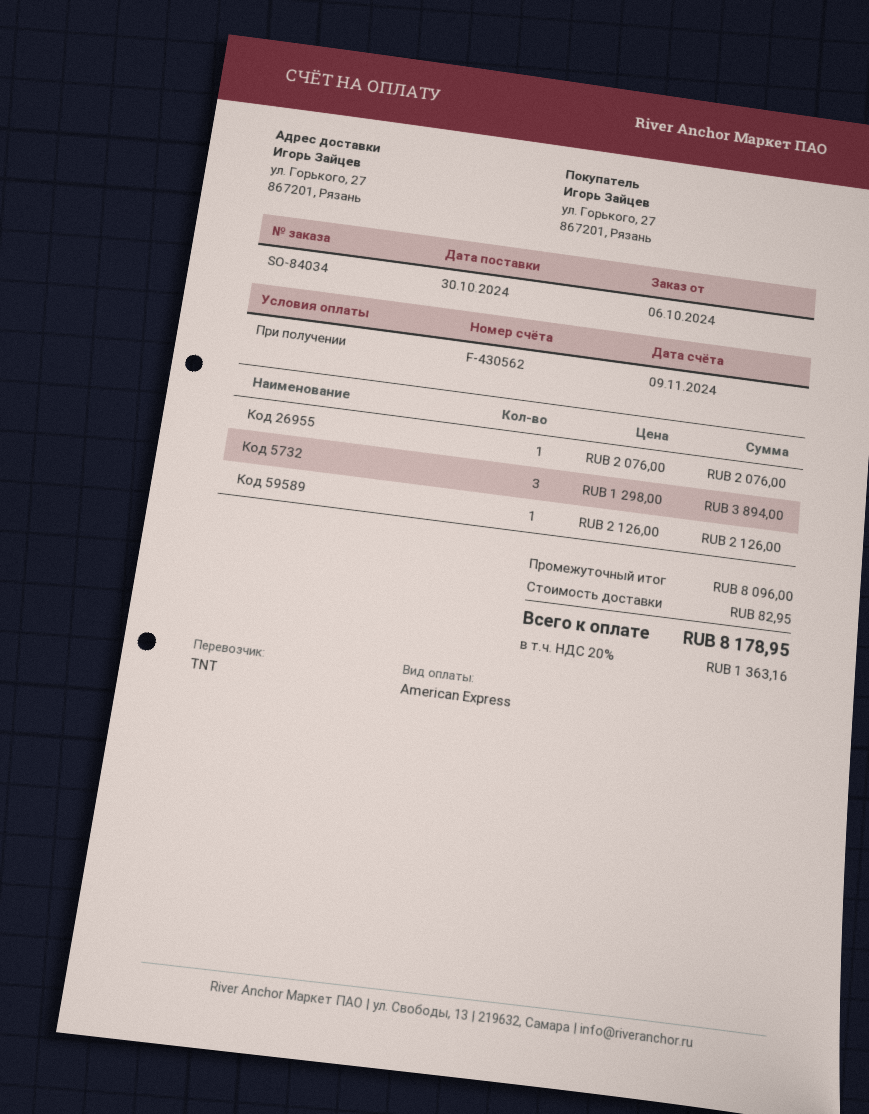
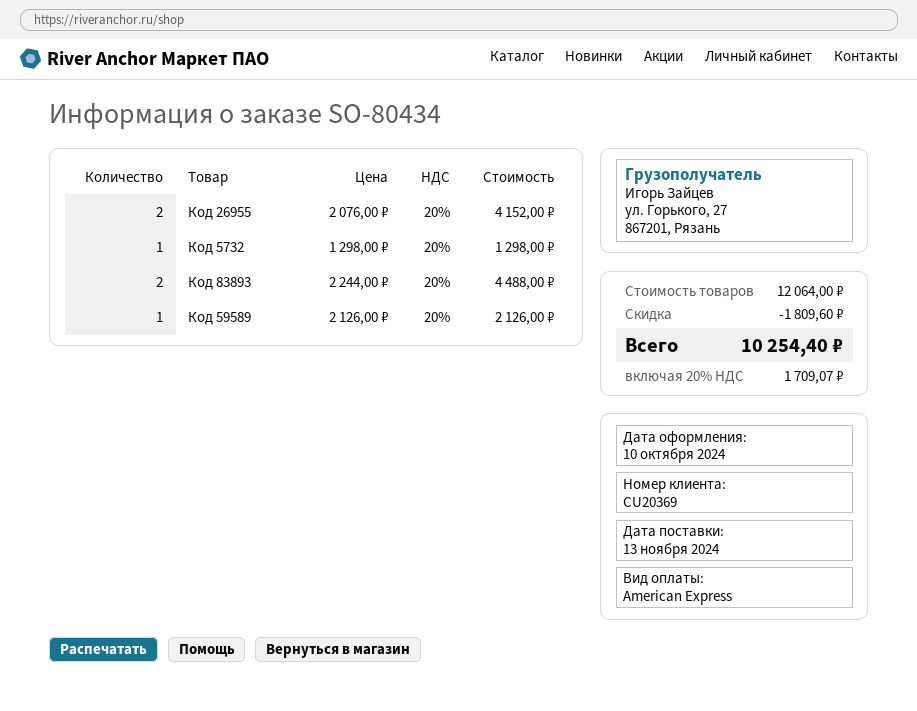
order number: SO-84034 -> SO-80434
order date: 2024-10-06 -> 2024-10-10
delivery date: 2024-10-30 -> 2024-11-13
Код 26955: 1 x 2076.00 = 2076.00 -> 2 x 2076.00 = 4152.00
Код 5732: 3 x 1298.00 = 3894.00 -> 1 x 1298.00 = 1298.00
Код 83893: none -> 2 x 2244.00 = 4488.00
subtotal: 8096.00 -> 12064.00
discount: none -> 1809.60
shipping: 82.95 -> none
tax: 20% = 1363.16 -> 20% = 1709.07
total: 8178.95 -> 10254.40

